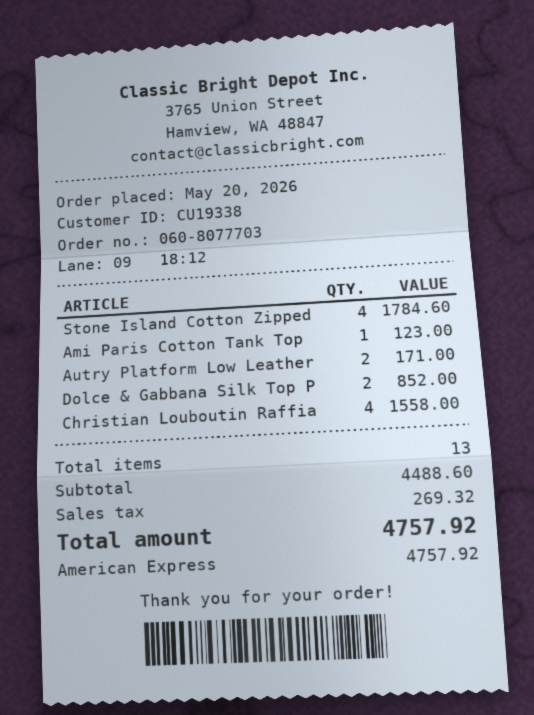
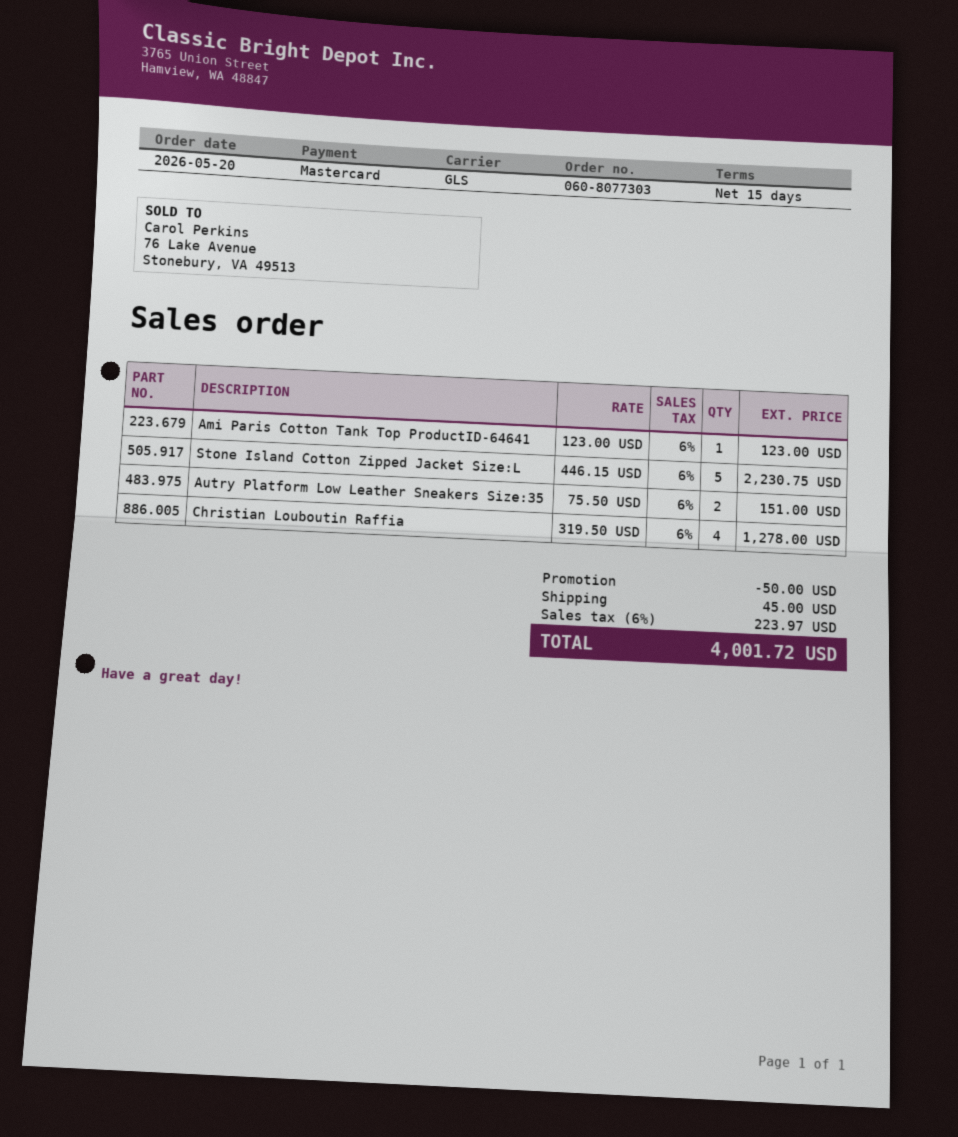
order number: 060-8077703 -> 060-8077303
payment method: American Express -> Mastercard
Stone Island Cotton Zipped: 4 for 1784.60 -> 5 for 2230.75
Autry Platform Low Leather: 2 for 171.00 -> 2 for 151.00
Dolce & Gabbana Silk Top P: 2 for 852.00 -> none
Christian Louboutin Raffia: 4 for 1558.00 -> 4 for 1278.00
discount: none -> 50.00
shipping: none -> 45.00
tax: 269.32 -> 223.97
total: 4757.92 -> 4001.72

